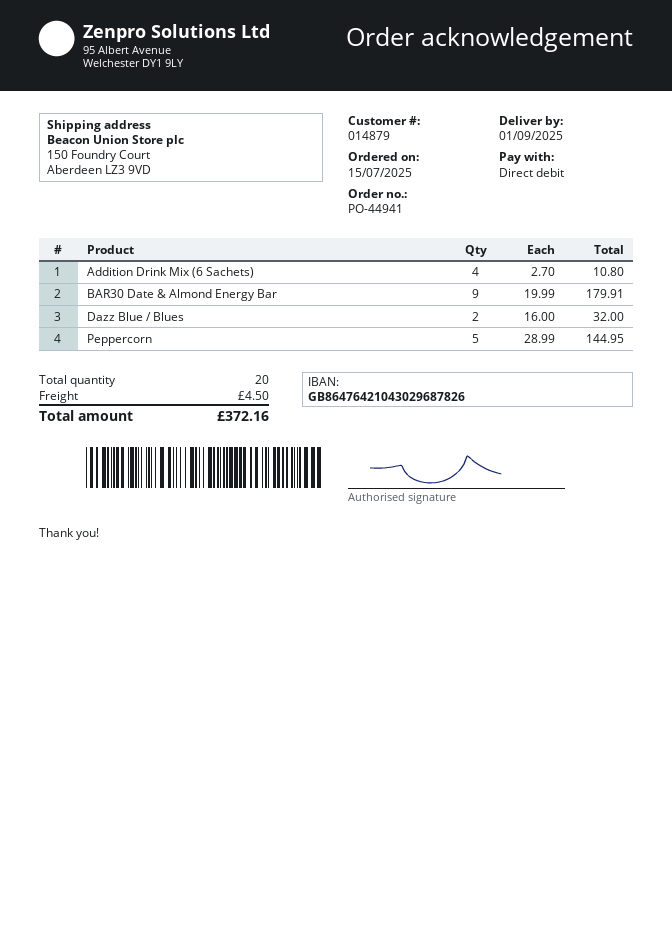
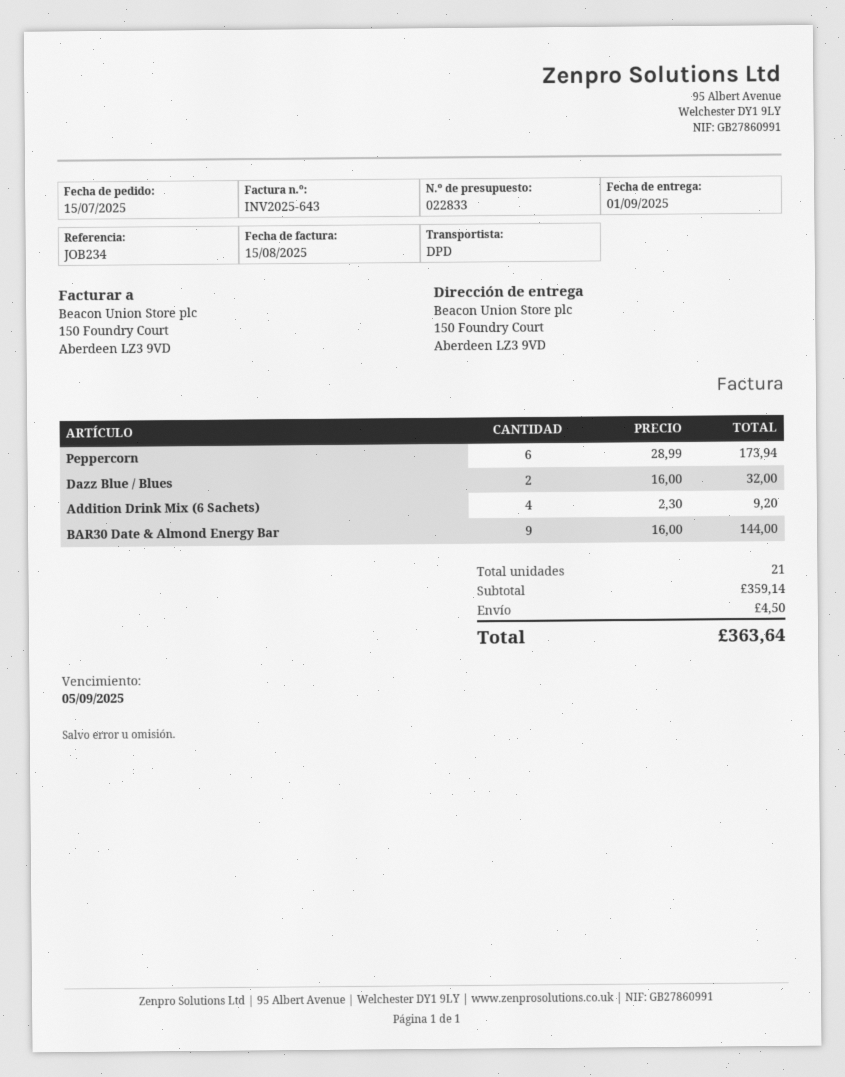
Addition Drink Mix (6 Sachets): 4 x 2.70 = 10.80 -> 4 x 2.30 = 9.20
BAR30 Date & Almond Energy Bar: 9 x 19.99 = 179.91 -> 9 x 16.00 = 144.00
Peppercorn: 5 x 28.99 = 144.95 -> 6 x 28.99 = 173.94
total quantity: 20 -> 21
total: 372.16 -> 363.64

